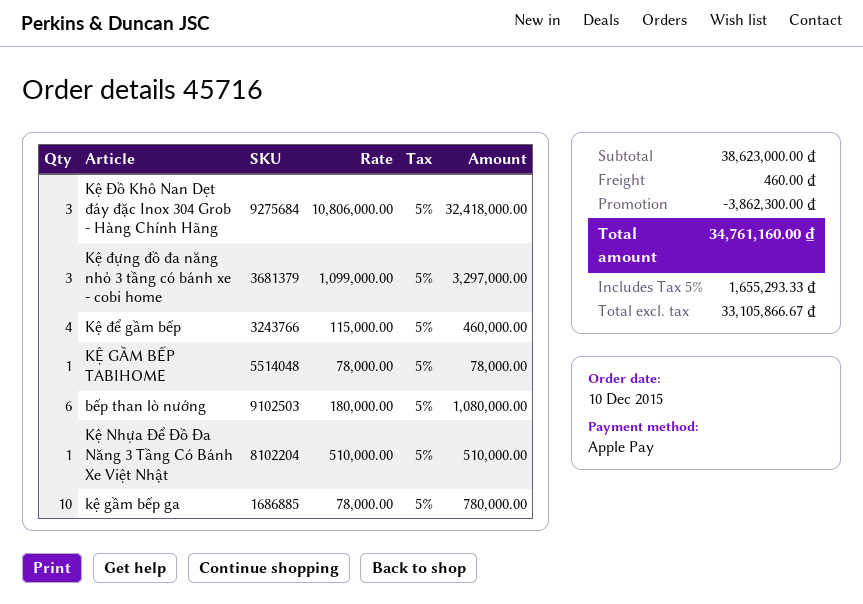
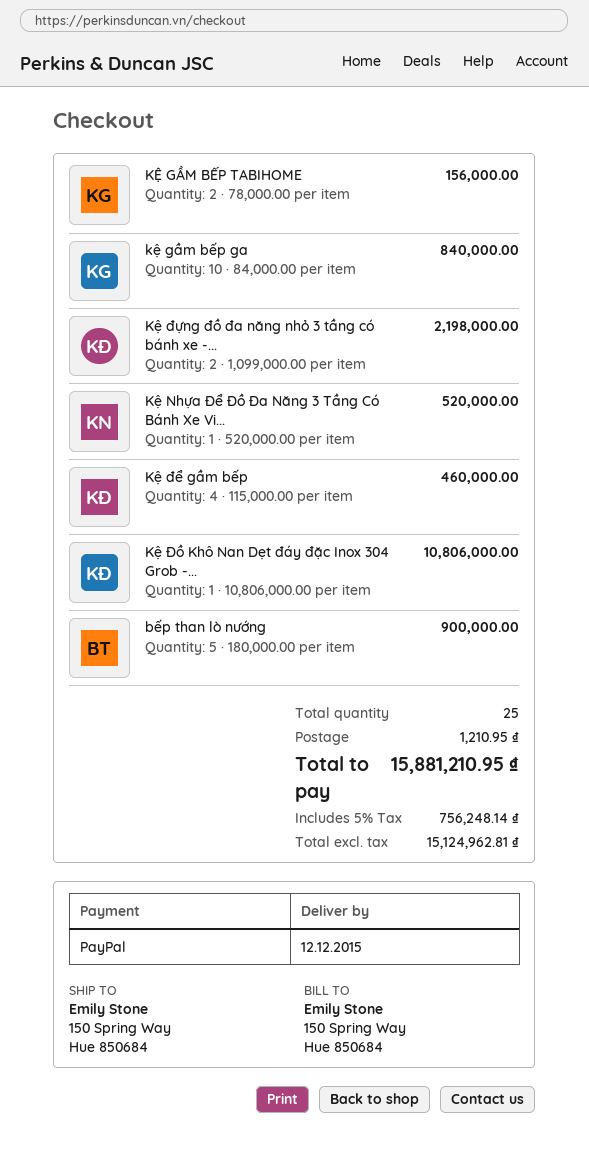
payment method: Apple Pay -> PayPal
Kệ Đồ Khô Nan Dẹt đáy đặc Inox 304 Grob - Hàng Chính Hãng: 3 x 10806000.00 = 32418000.00 -> 1 x 10806000.00 = 10806000.00
Kệ đựng đồ đa năng nhỏ 3 tầng có bánh xe - cobi home: 3 x 1099000.00 = 3297000.00 -> 2 x 1099000.00 = 2198000.00
KỆ GẦM BẾP TABIHOME: 1 x 78000.00 = 78000.00 -> 2 x 78000.00 = 156000.00
bếp than lò nướng: 6 x 180000.00 = 1080000.00 -> 5 x 180000.00 = 900000.00
Kệ Nhựa Để Đồ Đa Năng 3 Tầng Có Bánh Xe Việt Nhật: 1 x 510000.00 = 510000.00 -> 1 x 520000.00 = 520000.00
kệ gầm bếp ga: 10 x 78000.00 = 780000.00 -> 10 x 84000.00 = 840000.00
discount: 3862300.00 -> none
shipping: 460.00 -> 1210.95
net: 33105866.67 -> 15124962.81
tax: 5% = 1655293.33 -> 5% = 756248.14
total: 34761160.00 -> 15881210.95

